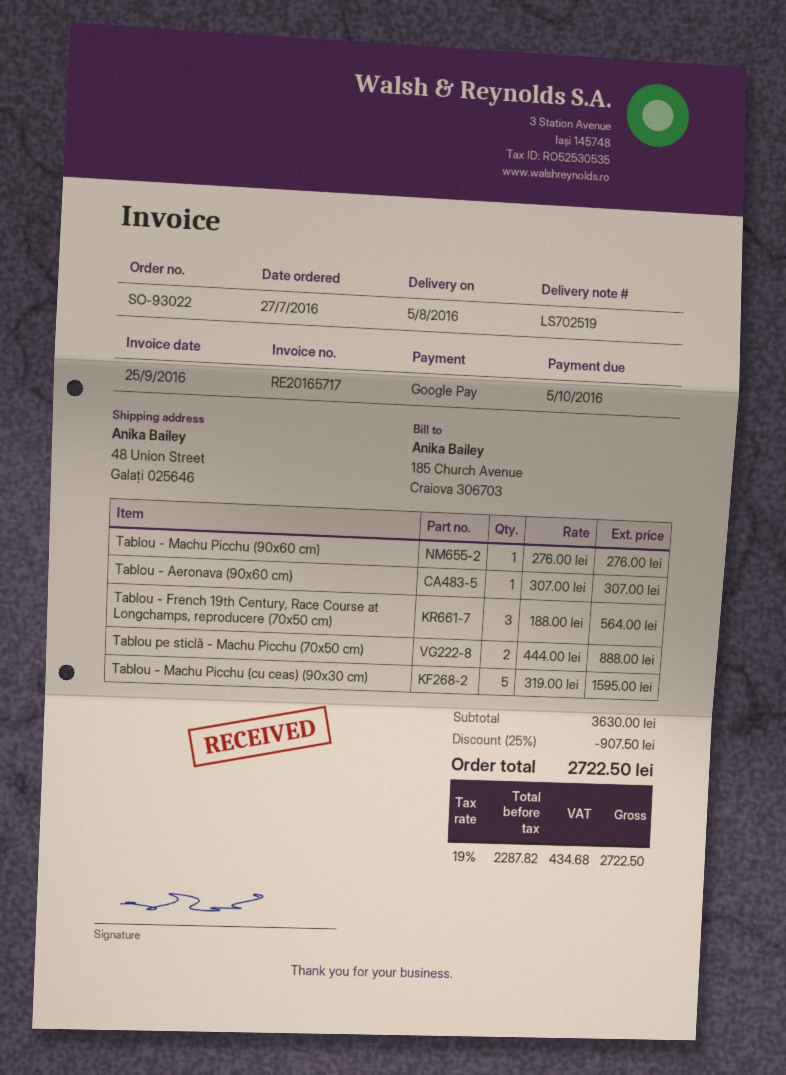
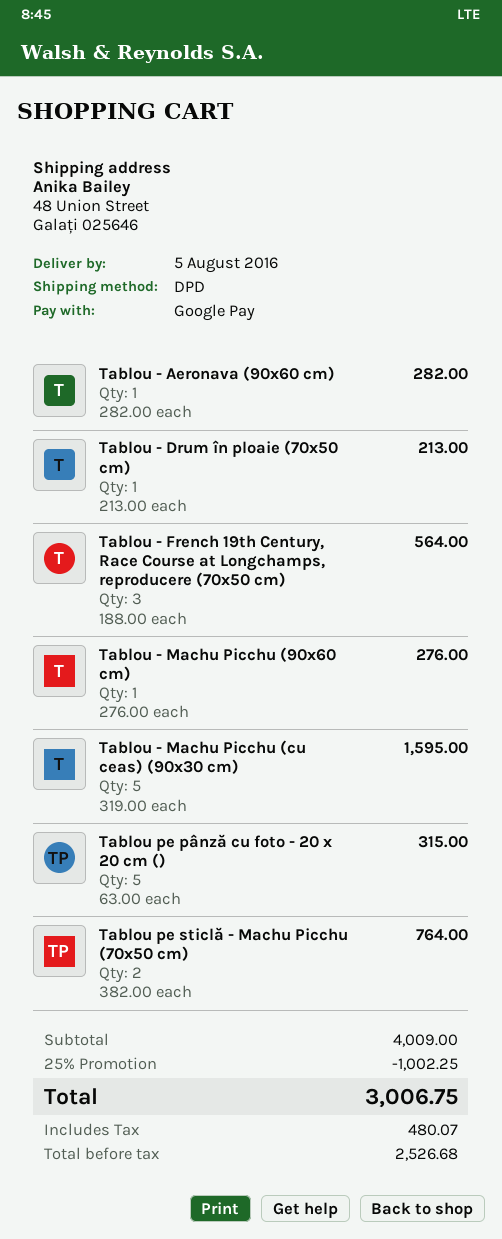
Tablou - Aeronava (90x60 cm): 1 x 307.00 = 307.00 -> 1 x 282.00 = 282.00
Tablou pe sticlă - Machu Picchu (70x50 cm): 2 x 444.00 = 888.00 -> 2 x 382.00 = 764.00
Tablou - Drum în ploaie (70x50 cm): none -> 1 x 213.00 = 213.00
Tablou pe pânză cu foto - 20 x 20 cm (): none -> 5 x 63.00 = 315.00
subtotal: 3630.00 -> 4009.00
discount: 25% = 907.50 -> 25% = 1002.25
net: 2287.82 -> 2526.68
tax: 434.68 -> 480.07
total: 2722.50 -> 3006.75

